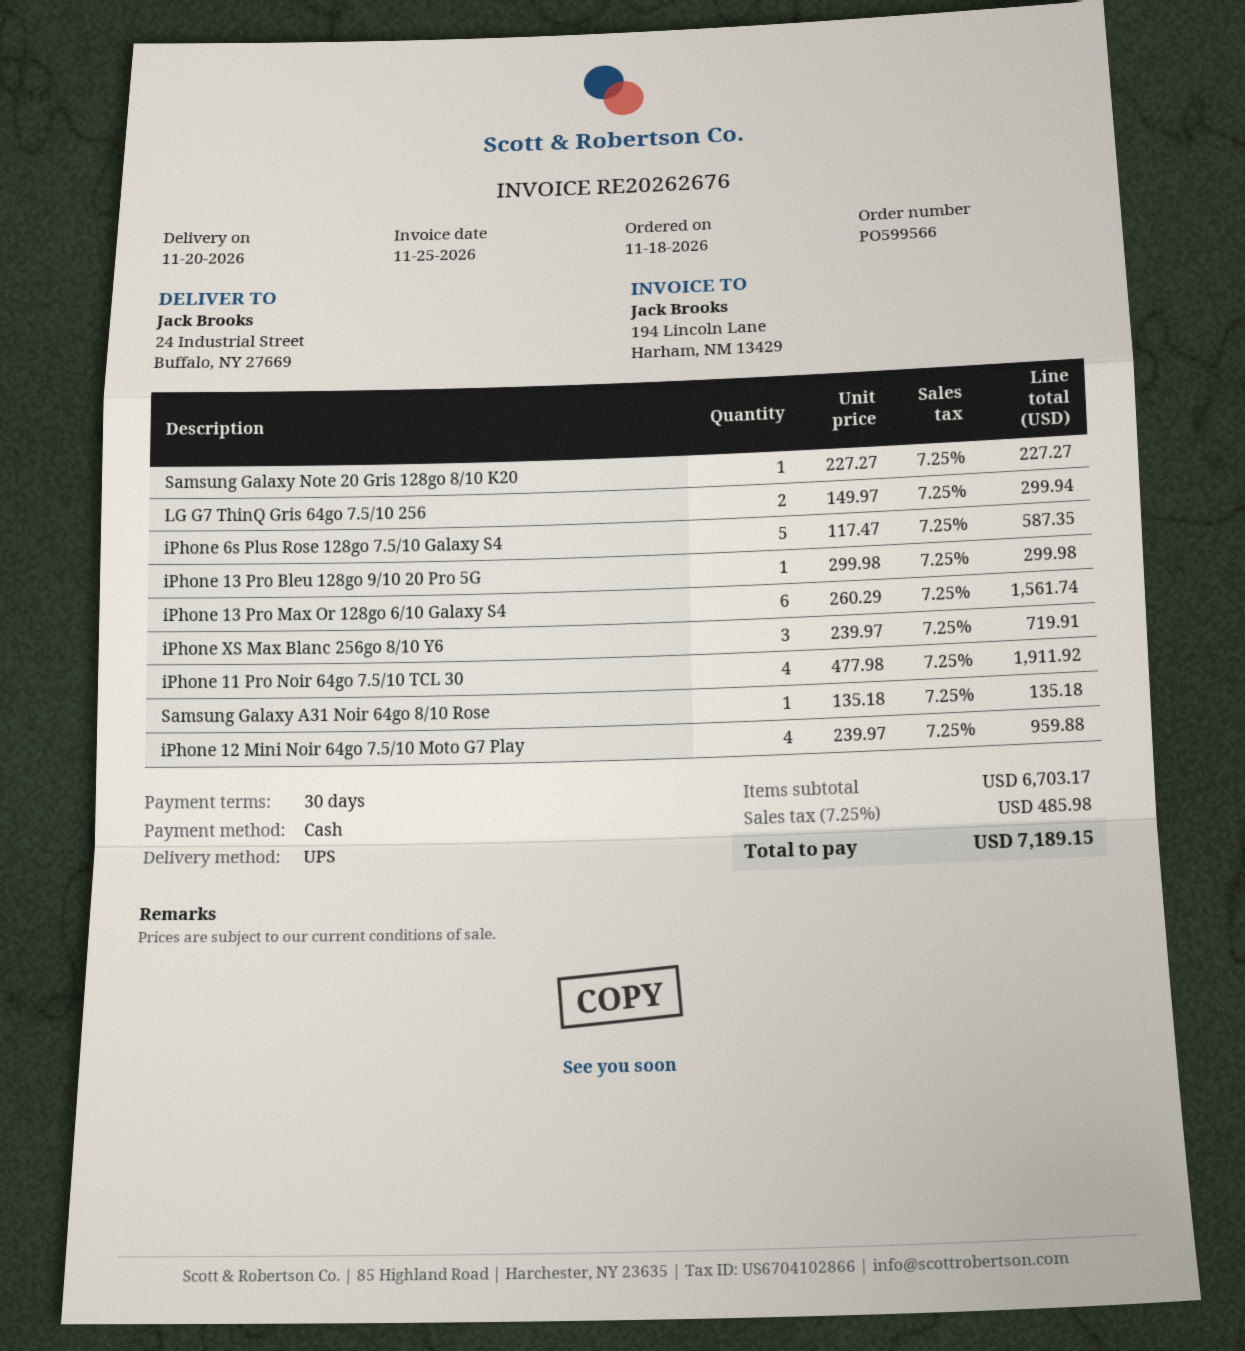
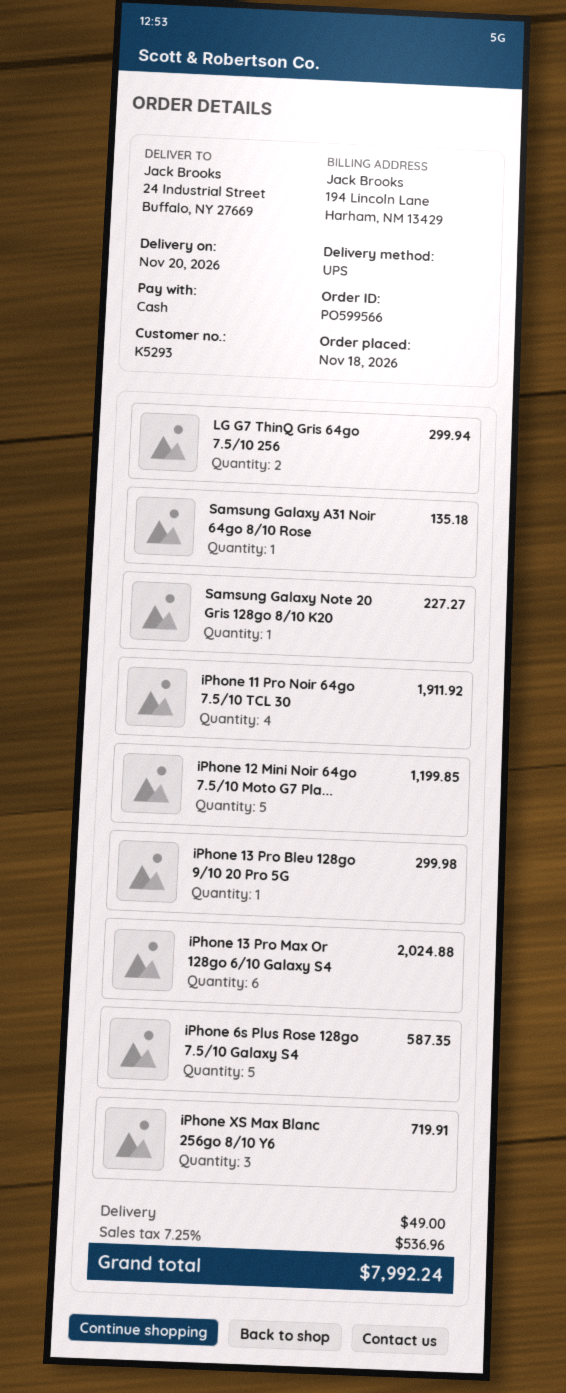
iPhone 13 Pro Max Or 128go 6/10 Galaxy S4: 6 for 1561.74 -> 6 for 2024.88
iPhone 12 Mini Noir 64go 7.5/10 Moto G7 Play: 4 for 959.88 -> 5 for 1199.85
shipping: none -> 49.00
tax: 7.25% = 485.98 -> 7.25% = 536.96
total: 7189.15 -> 7992.24

